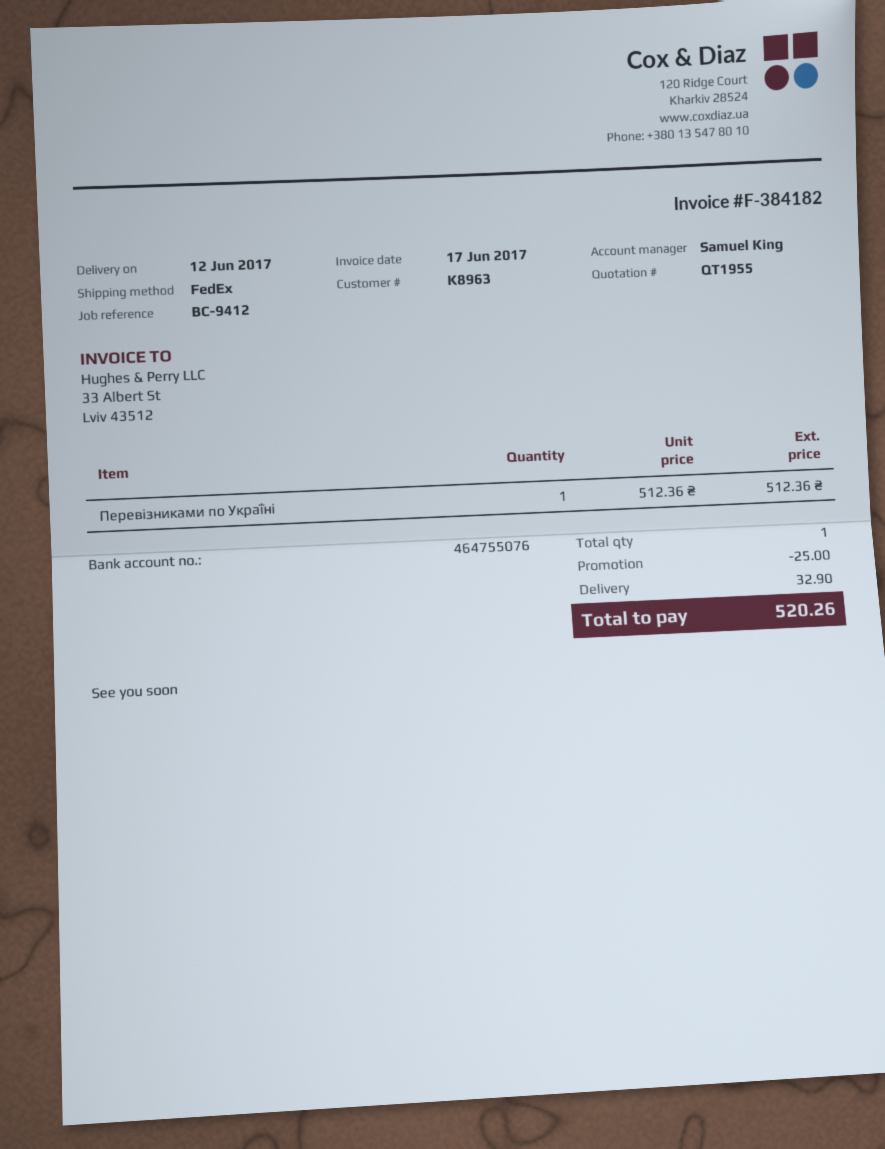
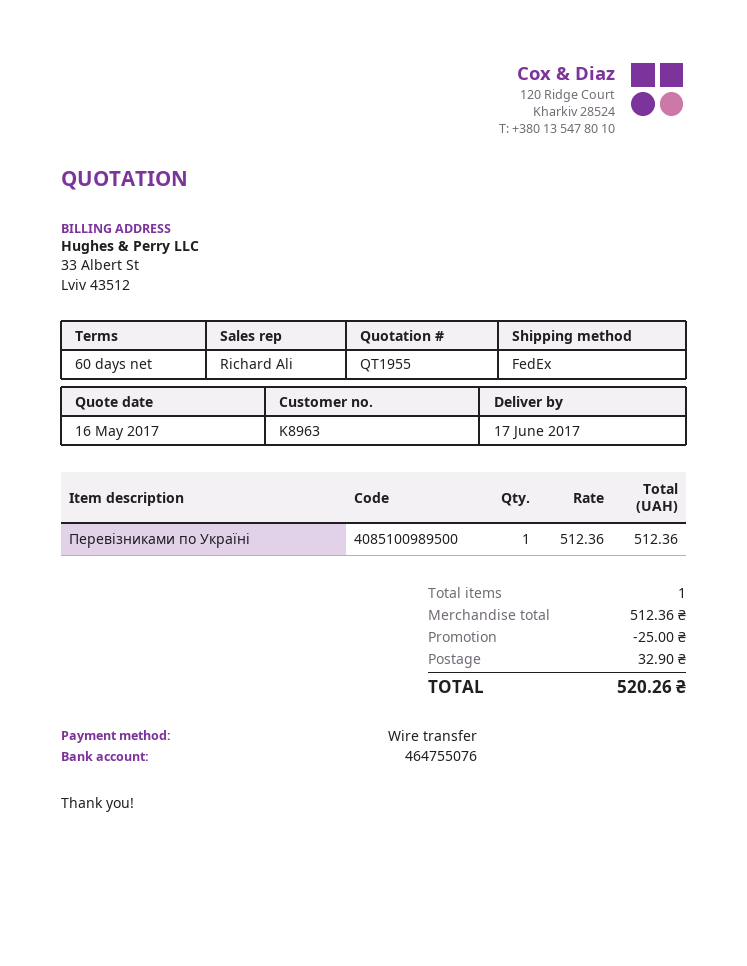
delivery date: 2017-06-12 -> 2017-06-17
sales rep: Samuel King -> Richard Ali

